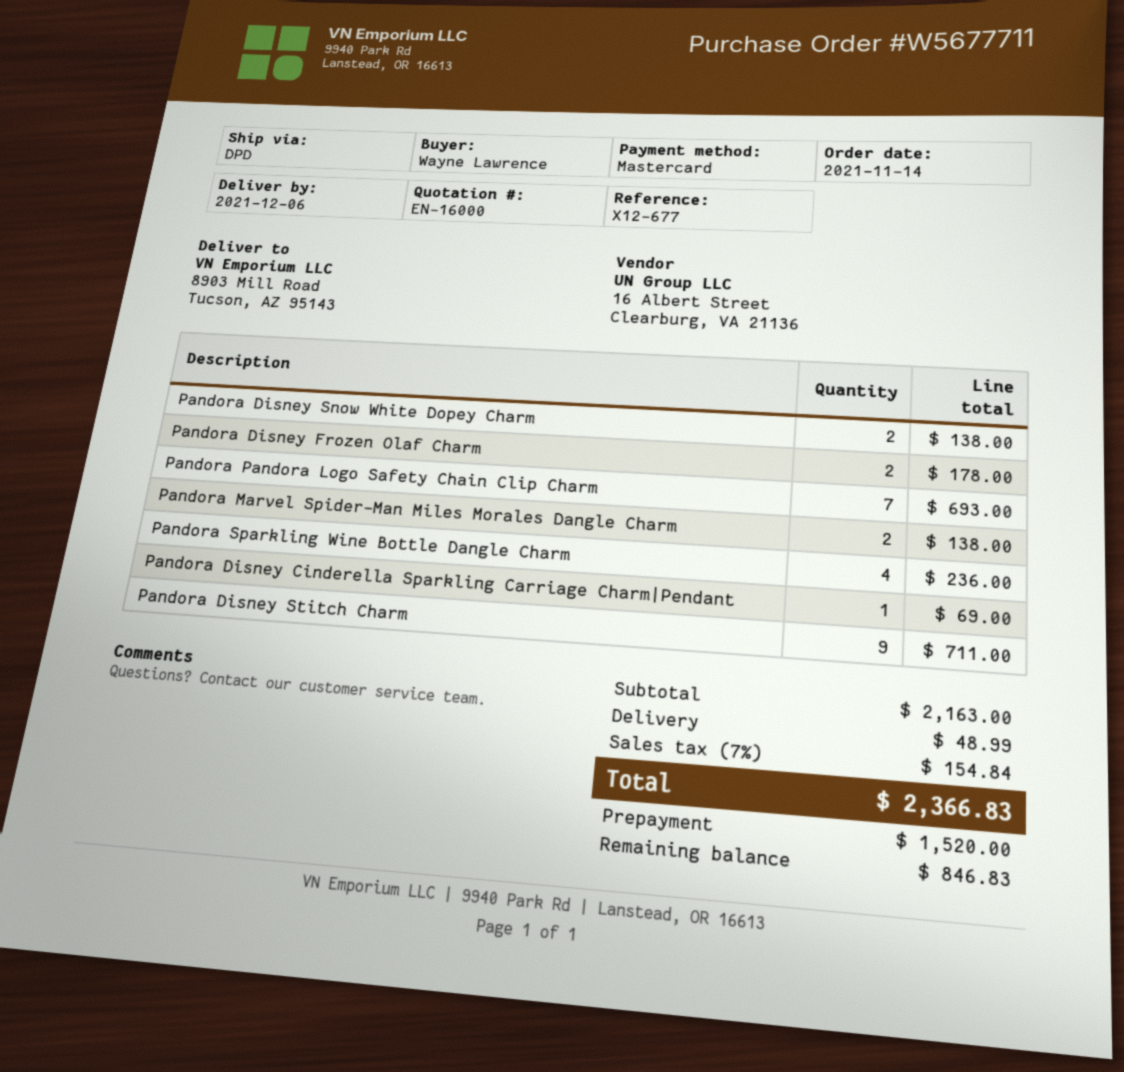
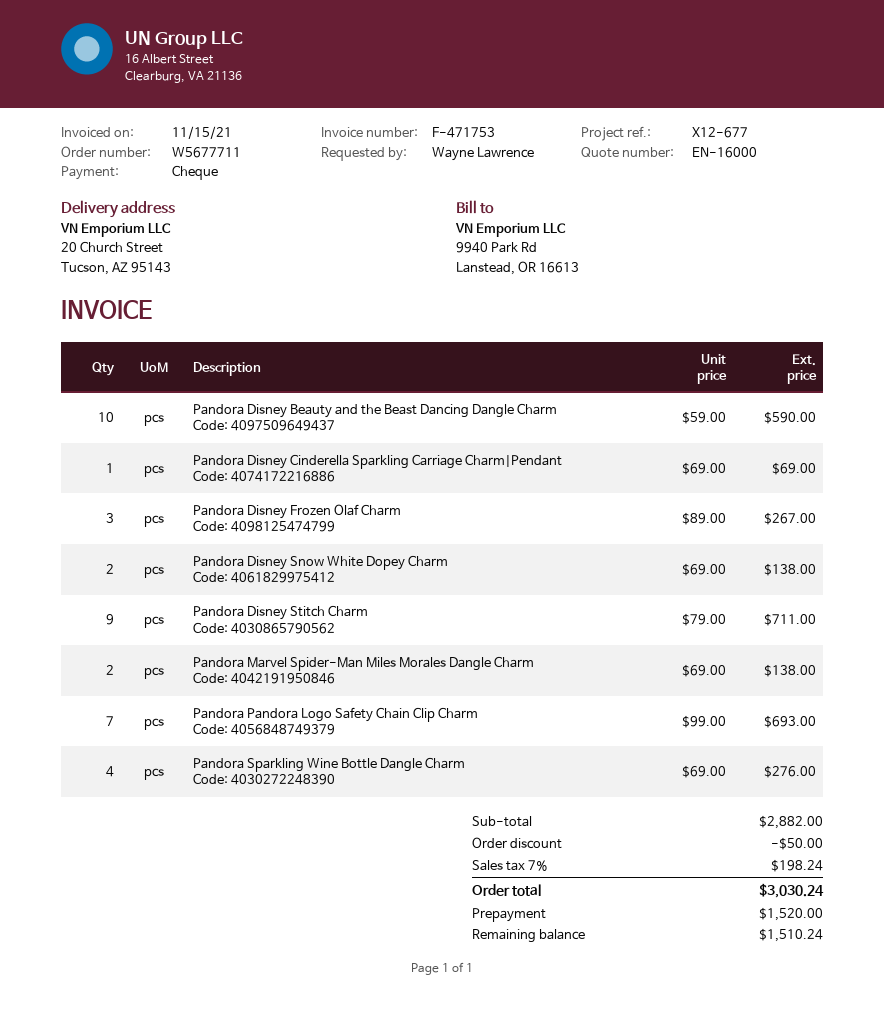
payment method: Mastercard -> cheque
ship to: 8903 Mill Road, Tucson, AZ 95143 -> 20 Church Street, Tucson, AZ 95143
Pandora Disney Frozen Olaf Charm: 2 for 178.00 -> 3 for 267.00
Pandora Sparkling Wine Bottle Dangle Charm: 4 for 236.00 -> 4 for 276.00
Pandora Disney Beauty and the Beast Dancing Dangle Charm: none -> 10 for 590.00
subtotal: 2163.00 -> 2882.00
discount: none -> 50.00
shipping: 48.99 -> none
tax: 7% = 154.84 -> 7% = 198.24
total: 2366.83 -> 3030.24
balance: 846.83 -> 1510.24

